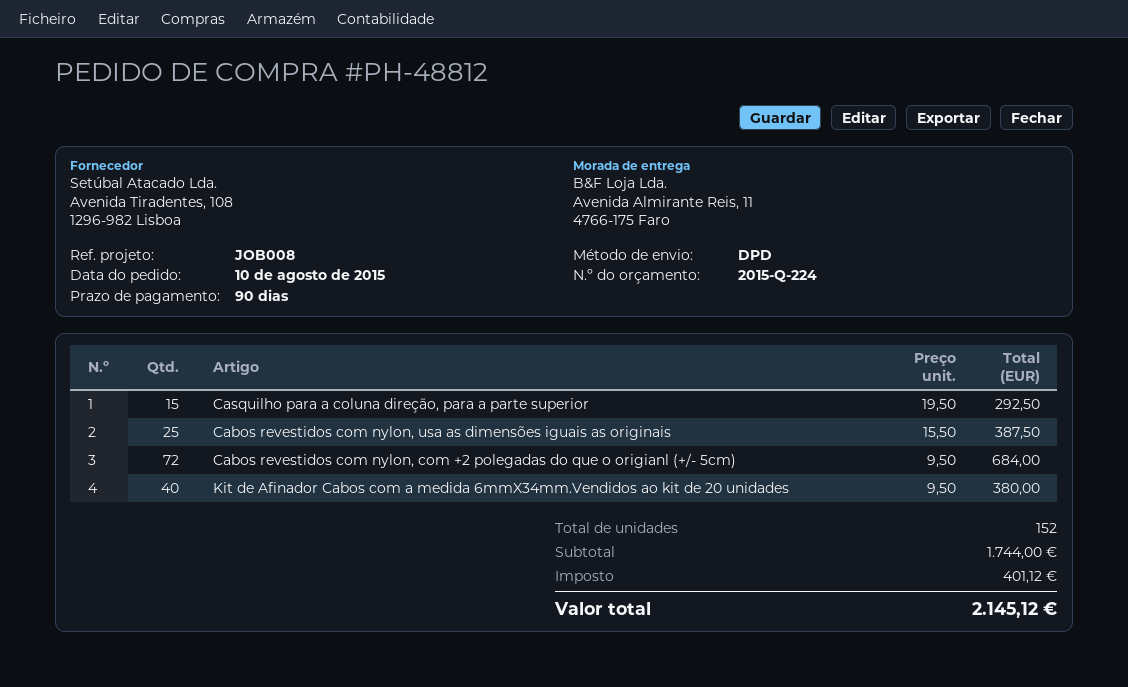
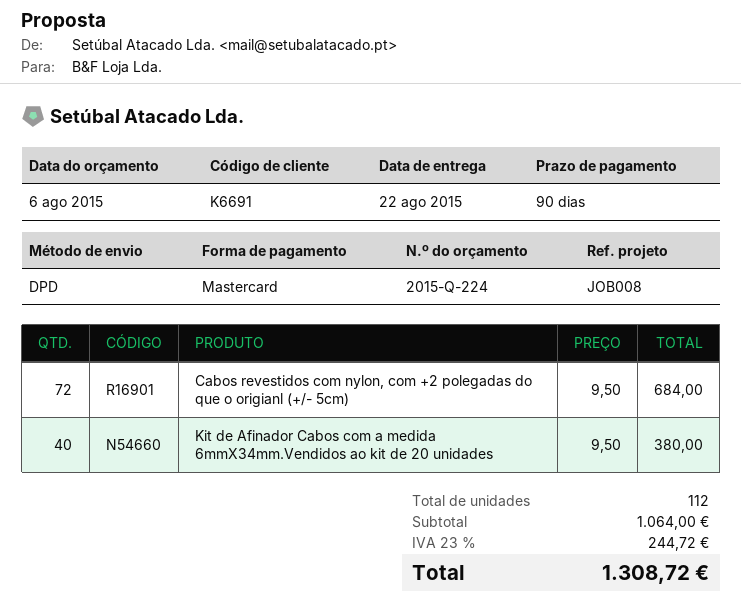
Casquilho para a coluna direção, para a parte superior: 15 x 19.50 = 292.50 -> none
Cabos revestidos com nylon, usa as dimensões iguais as originais: 25 x 15.50 = 387.50 -> none
total quantity: 152 -> 112
subtotal: 1744.00 -> 1064.00
tax: 401.12 -> 244.72
total: 2145.12 -> 1308.72

